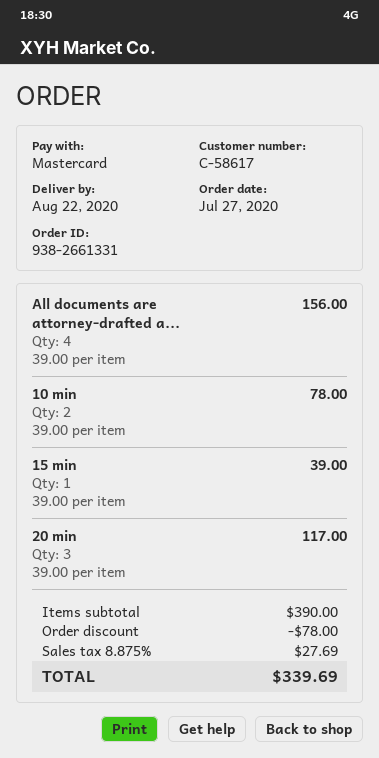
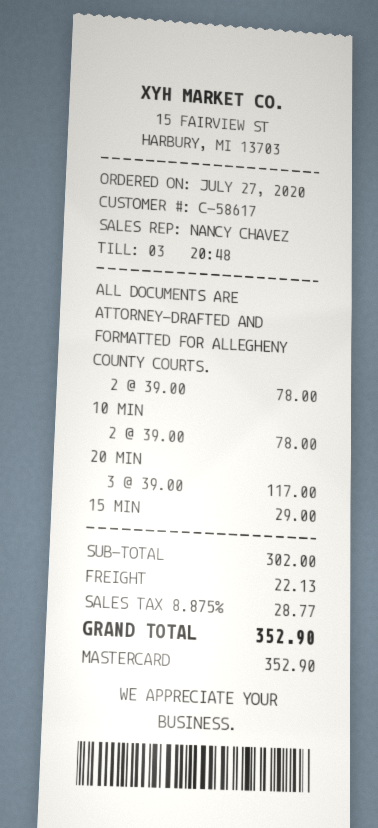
All documents are attorney-drafted a...: 4 x 39.00 = 156.00 -> 2 x 39.00 = 78.00
15 min: 1 x 39.00 = 39.00 -> 1 x 29.00 = 29.00
subtotal: 390.00 -> 302.00
discount: 78.00 -> none
shipping: none -> 22.13
tax: 8.875% = 27.69 -> 8.875% = 28.77
total: 339.69 -> 352.90

